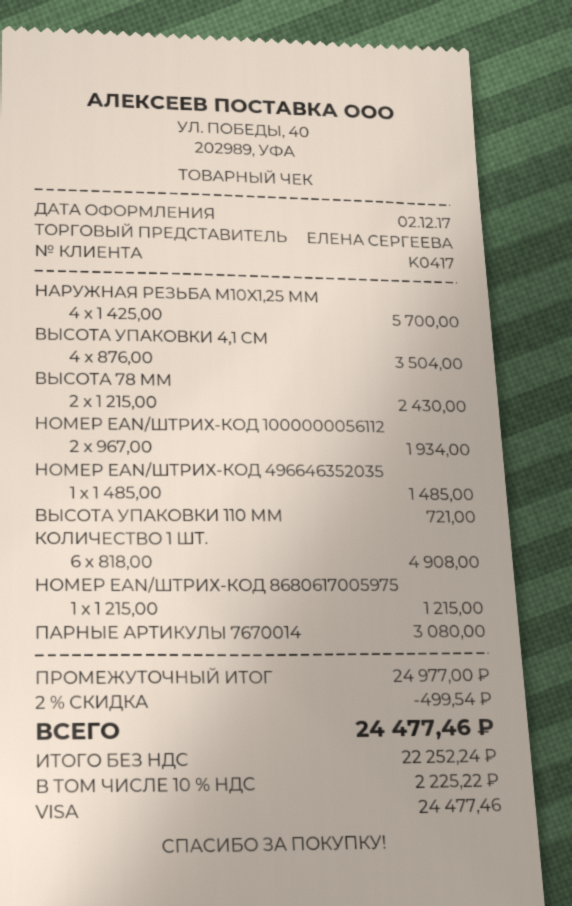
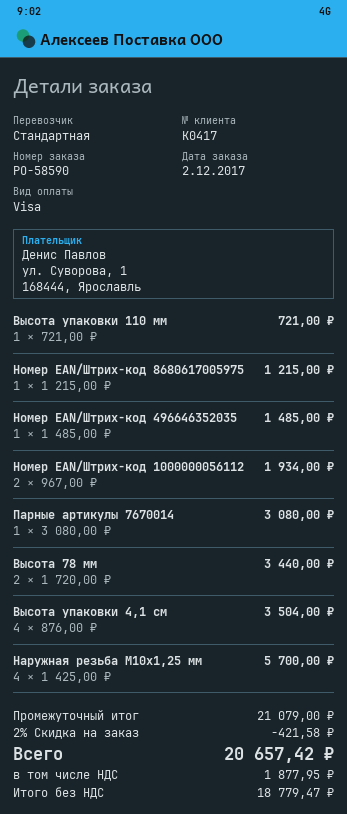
ВЫСОТА 78 ММ: 2 x 1215.00 = 2430.00 -> 2 x 1720.00 = 3440.00
КОЛИЧЕСТВО 1 ШТ.: 6 x 818.00 = 4908.00 -> none
subtotal: 24977.00 -> 21079.00
discount: 2% = 499.54 -> 2% = 421.58
net: 22252.24 -> 18779.47
tax: 2225.22 -> 1877.95
total: 24477.46 -> 20657.42

